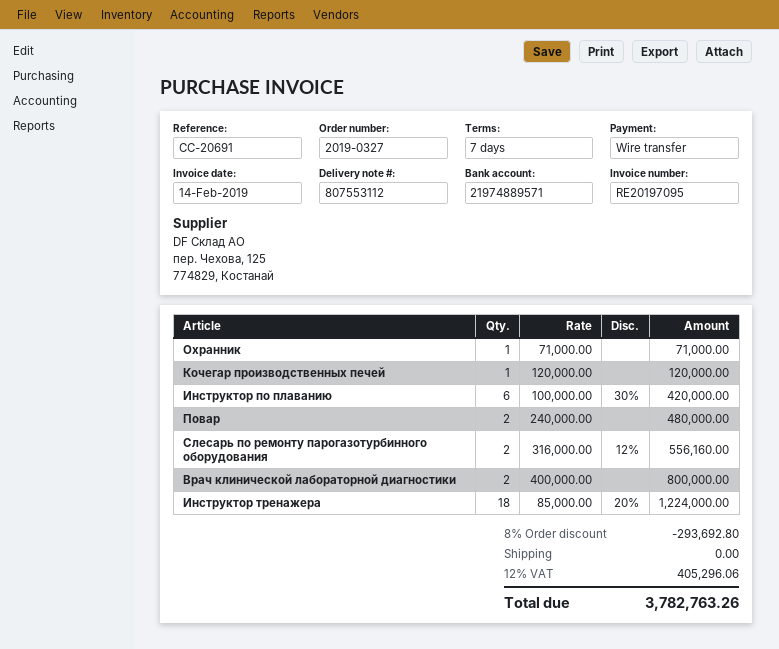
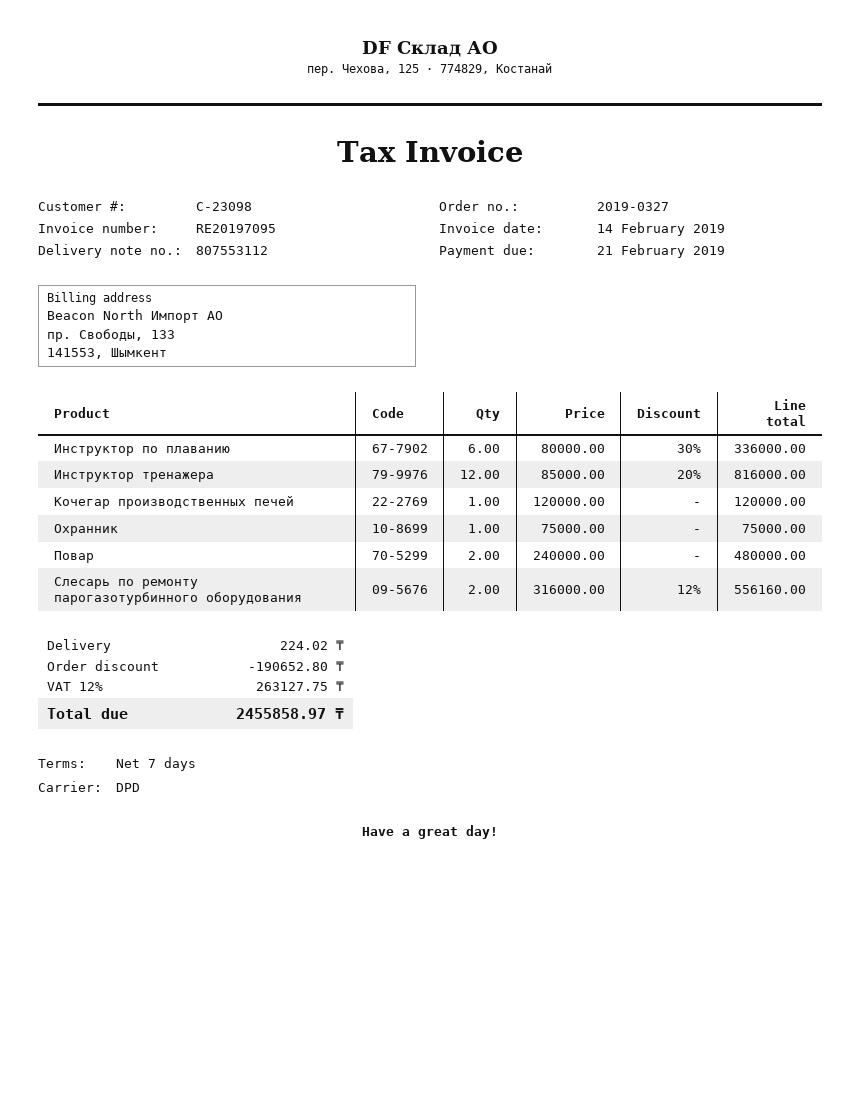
Охранник: 1 x 71000.00 = 71000.00 -> 1 x 75000.00 = 75000.00
Инструктор по плаванию: 6 x 100000.00 - 30% = 420000.00 -> 6 x 80000.00 - 30% = 336000.00
Врач клинической лабораторной диагностики: 2 x 400000.00 = 800000.00 -> none
Инструктор тренажера: 18 x 85000.00 - 20% = 1224000.00 -> 12 x 85000.00 - 20% = 816000.00
discount: 293692.80 -> 190652.80
shipping: 0.00 -> 224.02
tax: 12% = 405296.06 -> 12% = 263127.75
total: 3782763.26 -> 2455858.97

